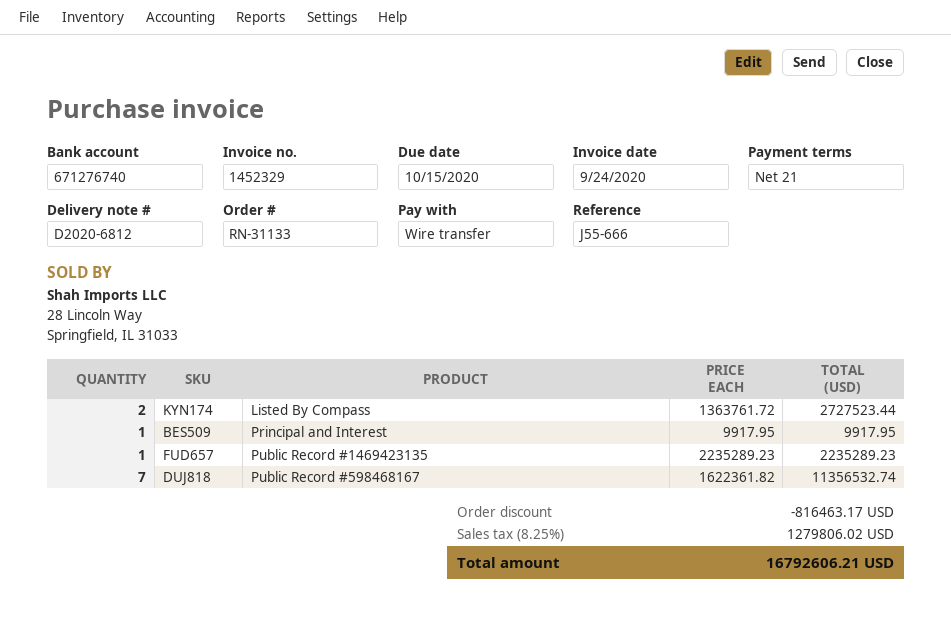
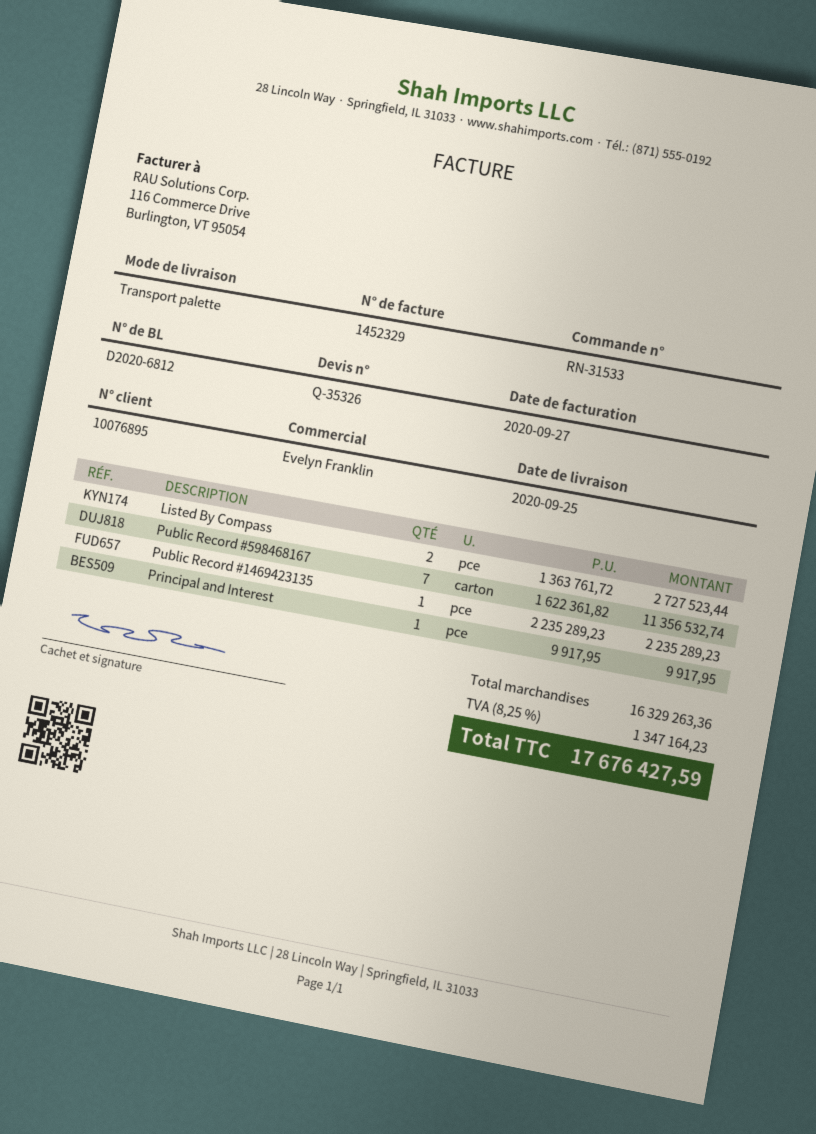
order number: RN-31133 -> RN-31533
invoice date: 2020-09-24 -> 2020-09-27
discount: 816463.17 -> none
tax: 8.25% = 1279806.02 -> 8.25% = 1347164.23
total: 16792606.21 -> 17676427.59

